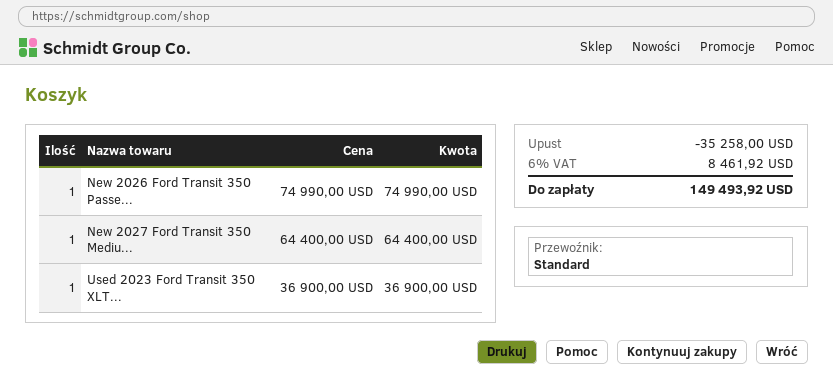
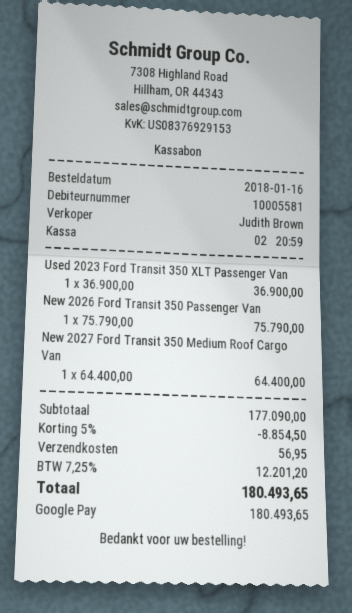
New 2026 Ford Transit 350 Passe...: 1 x 74990.00 = 74990.00 -> 1 x 75790.00 = 75790.00
discount: 35258.00 -> 8854.50
shipping: none -> 56.95
tax: 6% = 8461.92 -> 7.25% = 12201.20
total: 149493.92 -> 180493.65

